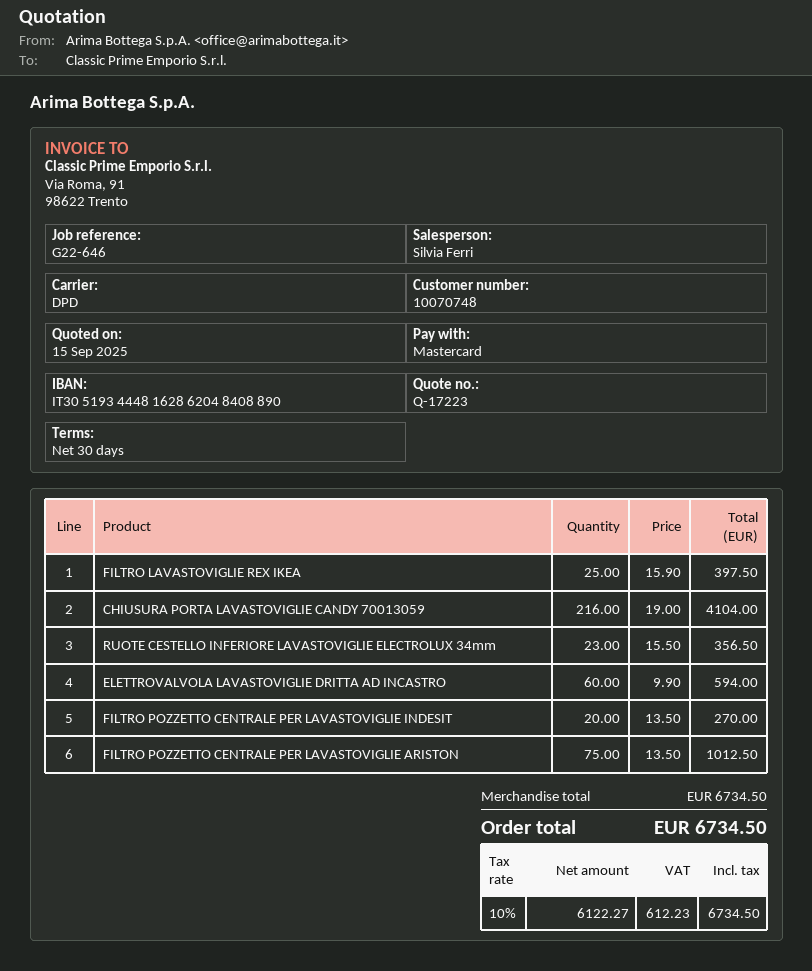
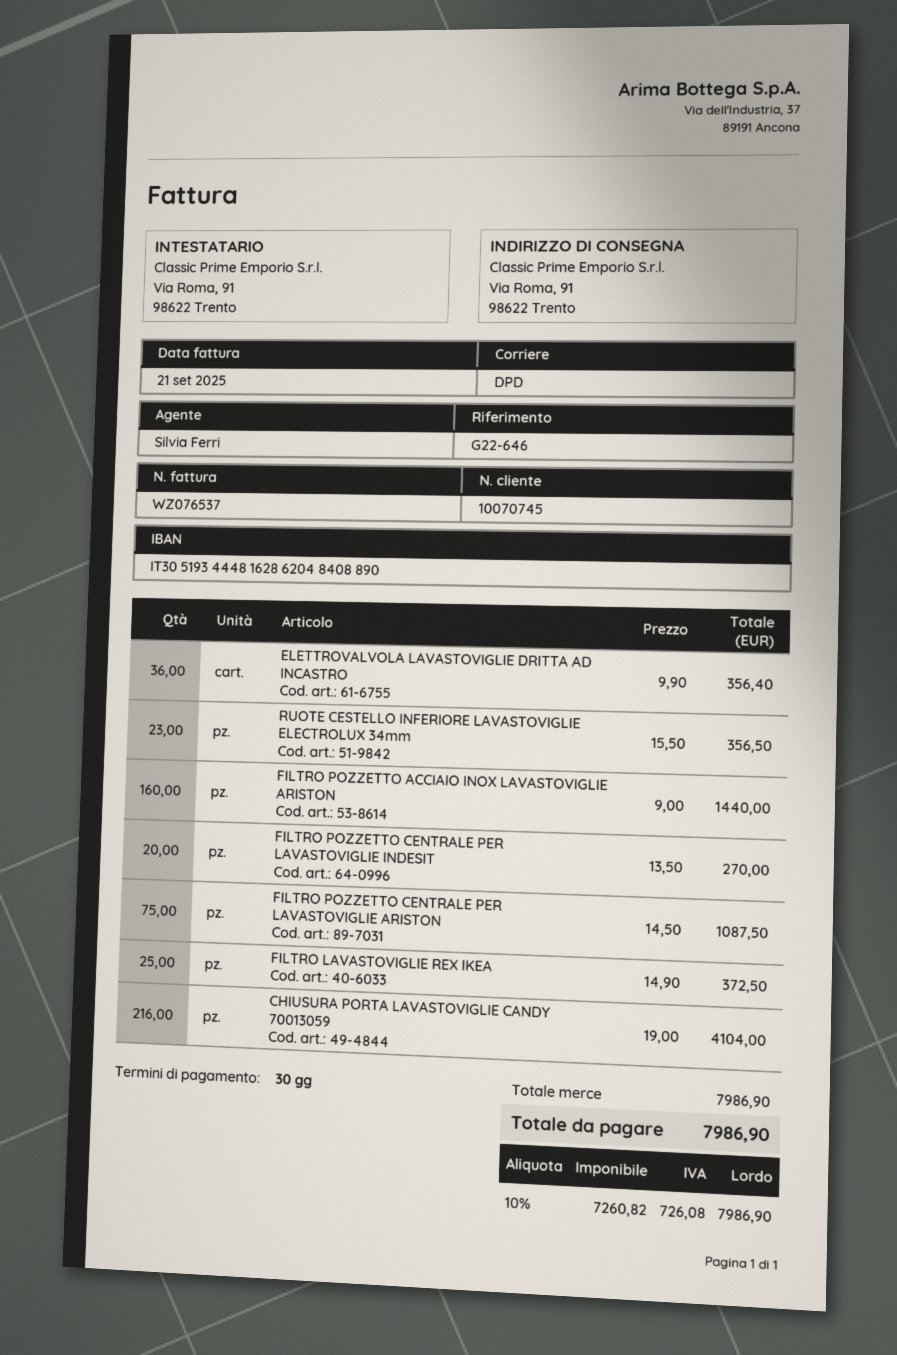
customer number: 10070748 -> 10070745
FILTRO LAVASTOVIGLIE REX IKEA: 25 x 15.90 = 397.50 -> 25 x 14.90 = 372.50
ELETTROVALVOLA LAVASTOVIGLIE DRITTA AD INCASTRO: 60 x 9.90 = 594.00 -> 36 x 9.90 = 356.40
FILTRO POZZETTO CENTRALE PER LAVASTOVIGLIE ARISTON: 75 x 13.50 = 1012.50 -> 75 x 14.50 = 1087.50
FILTRO POZZETTO ACCIAIO INOX LAVASTOVIGLIE ARISTON: none -> 160 x 9.00 = 1440.00
subtotal: 6734.50 -> 7986.90
net: 6122.27 -> 7260.82
tax: 10% = 612.23 -> 10% = 726.08
total: 6734.50 -> 7986.90

